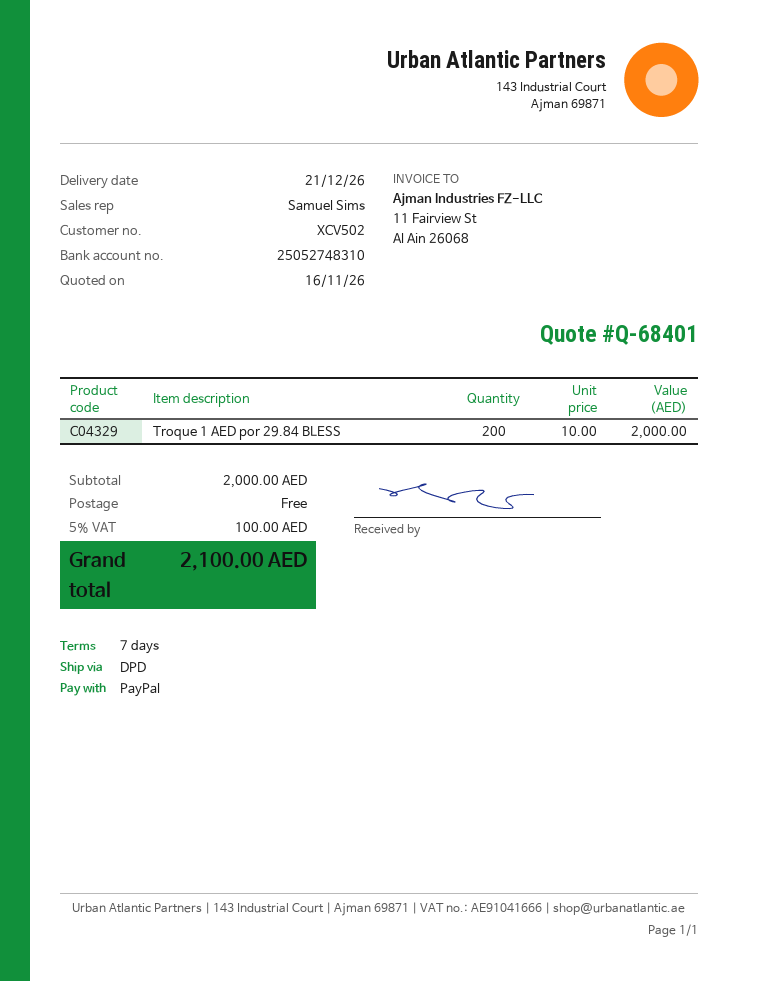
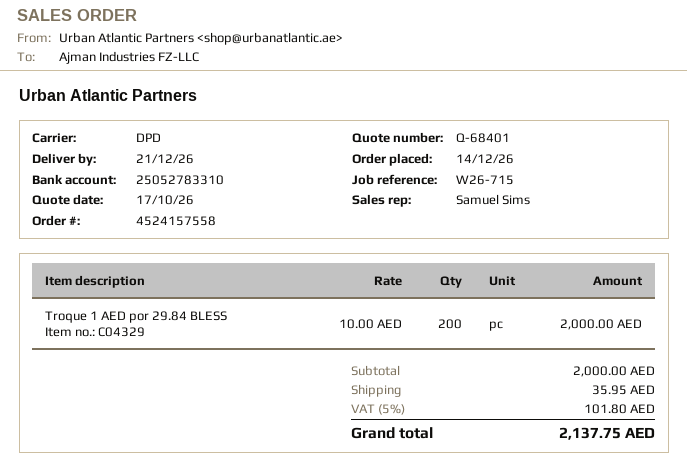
quote date: 2026-11-16 -> 2026-10-17
bank account: 25052748310 -> 25052783310
shipping: 0.00 -> 35.95
tax: 5% = 100.00 -> 5% = 101.80
total: 2100.00 -> 2137.75

